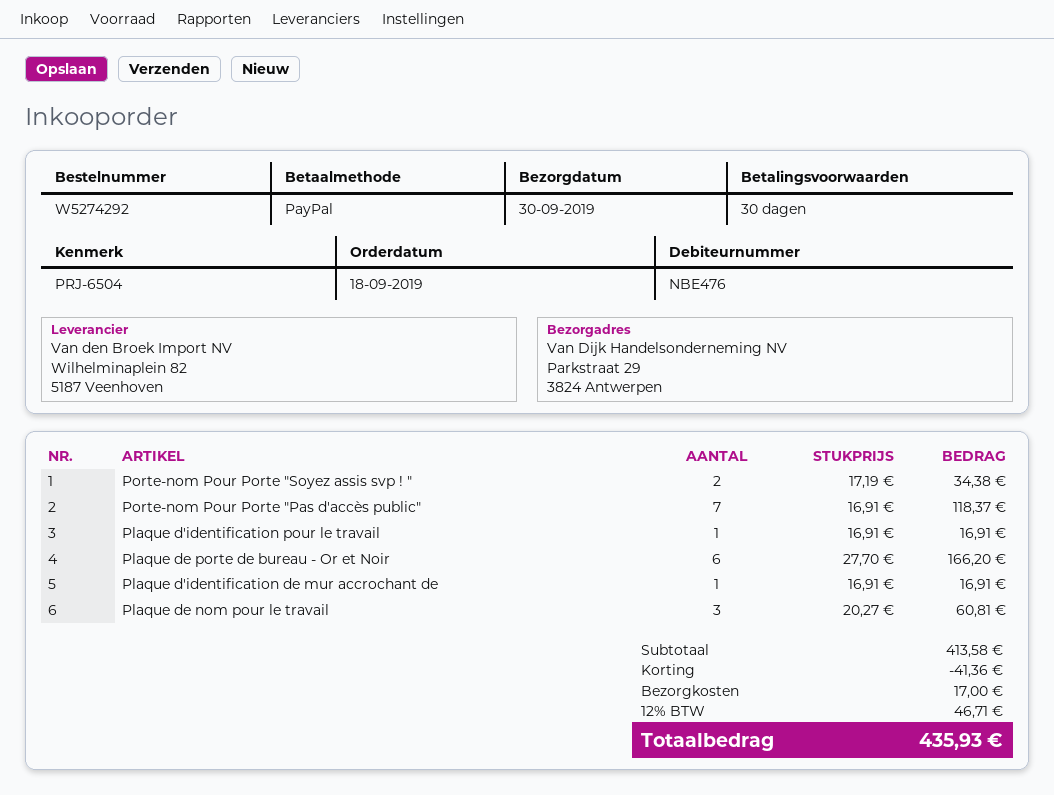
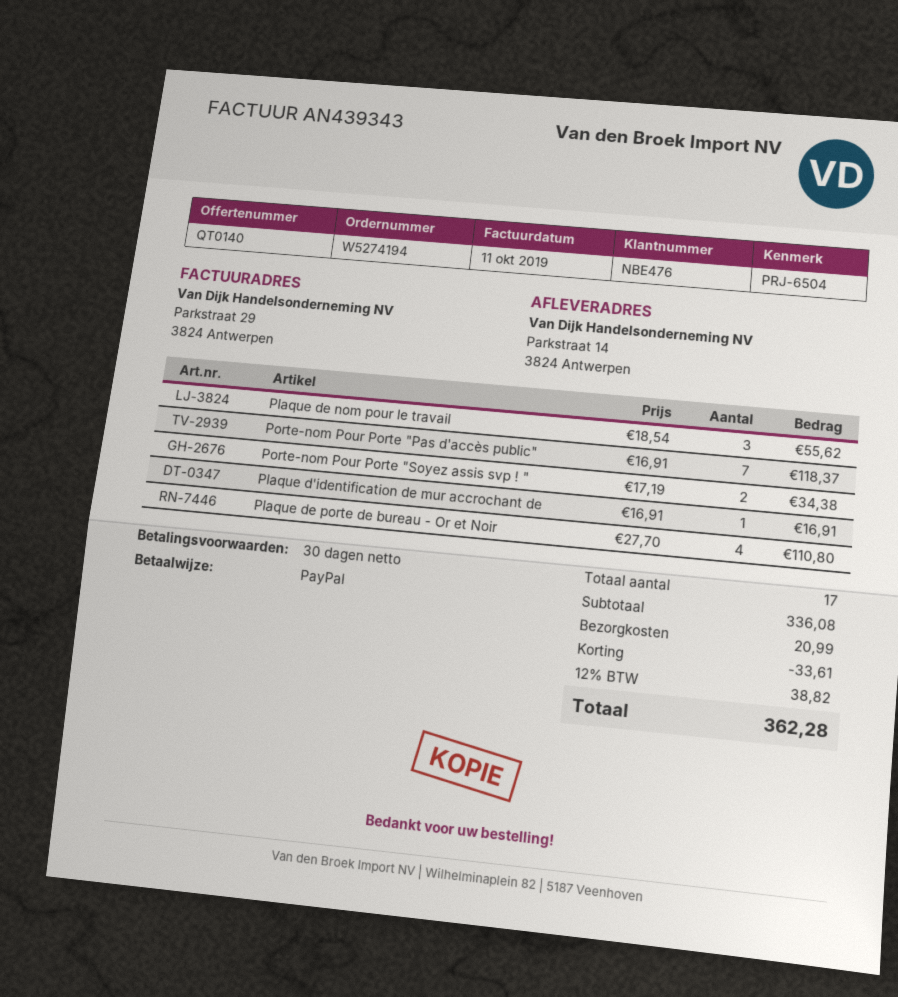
order number: W5274292 -> W5274194
ship to: Parkstraat 29, 3824 Antwerpen -> Parkstraat 14, 3824 Antwerpen
Plaque d'identification pour le travail: 1 x 16.91 = 16.91 -> none
Plaque de porte de bureau - Or et Noir: 6 x 27.70 = 166.20 -> 4 x 27.70 = 110.80
Plaque de nom pour le travail: 3 x 20.27 = 60.81 -> 3 x 18.54 = 55.62
subtotal: 413.58 -> 336.08
discount: 41.36 -> 33.61
shipping: 17.00 -> 20.99
tax: 12% = 46.71 -> 12% = 38.82
total: 435.93 -> 362.28

